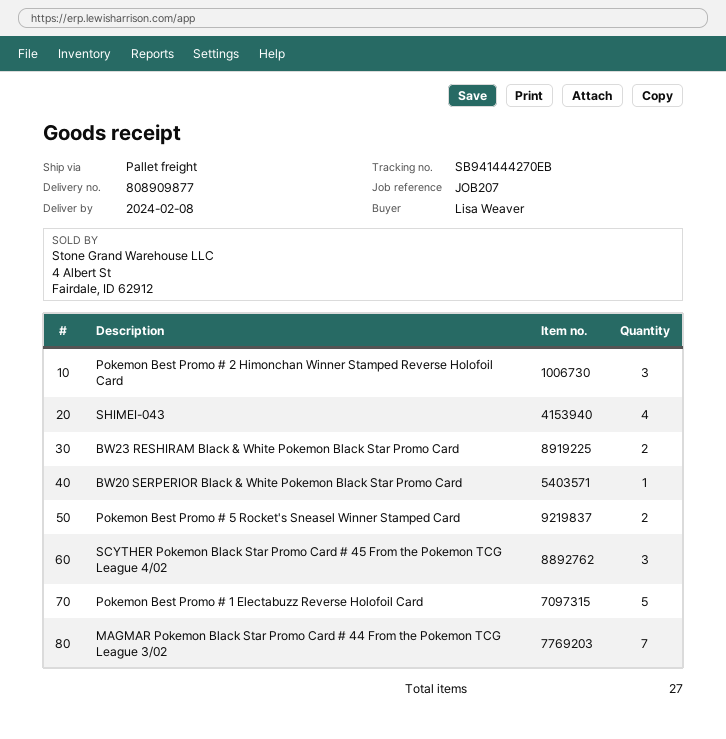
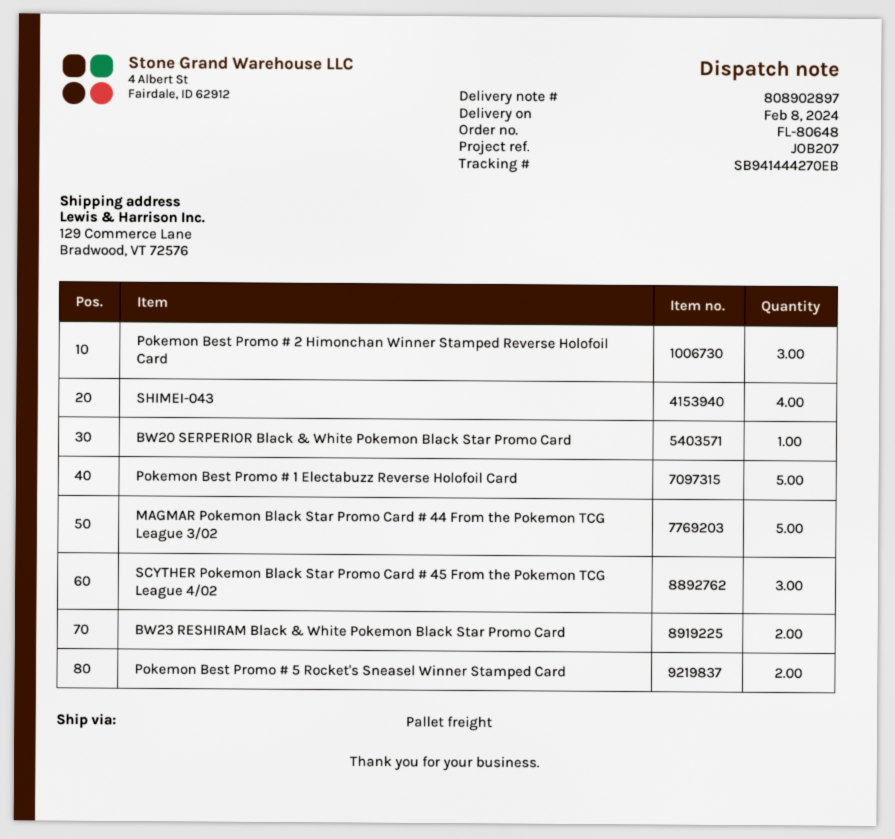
delivery note number: 808909877 -> 808902897
MAGMAR Pokemon Black Star Promo Card # 44 From the Pokemon TCG League 3/02: 7 -> 5

